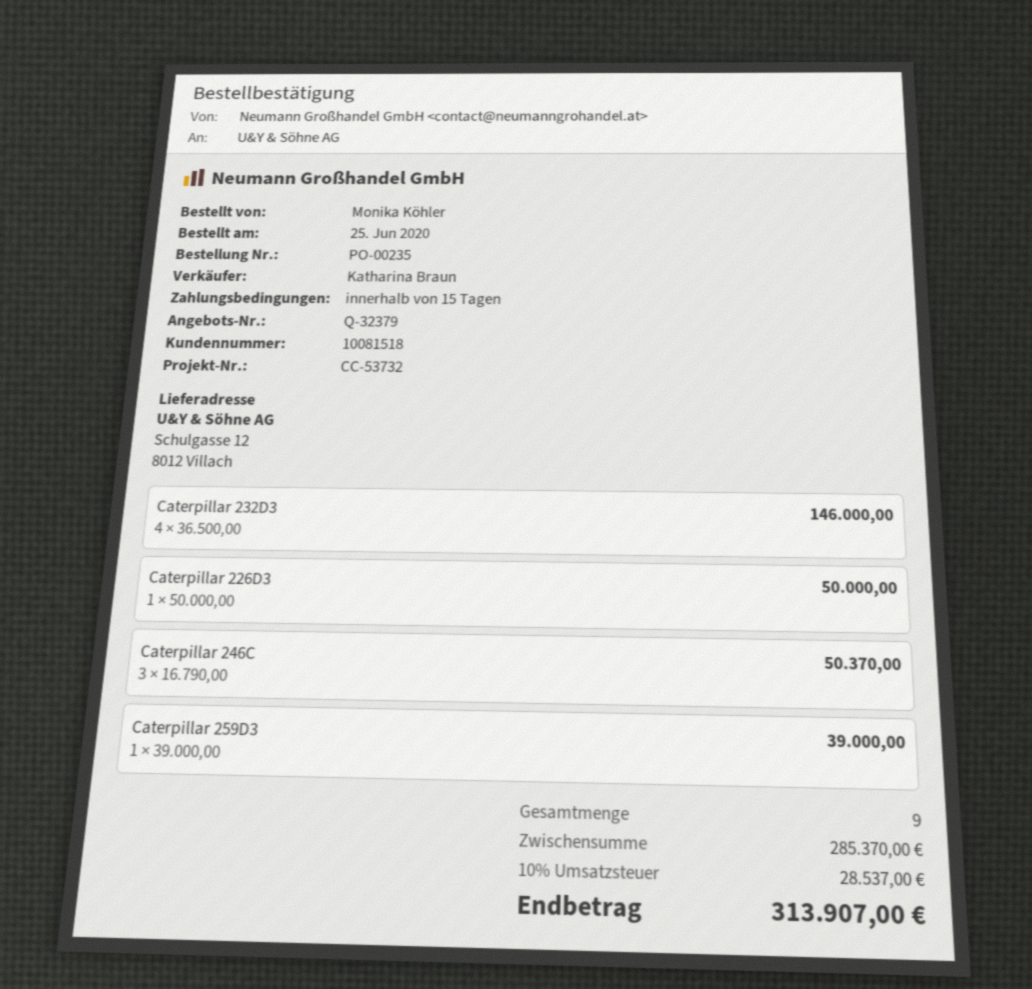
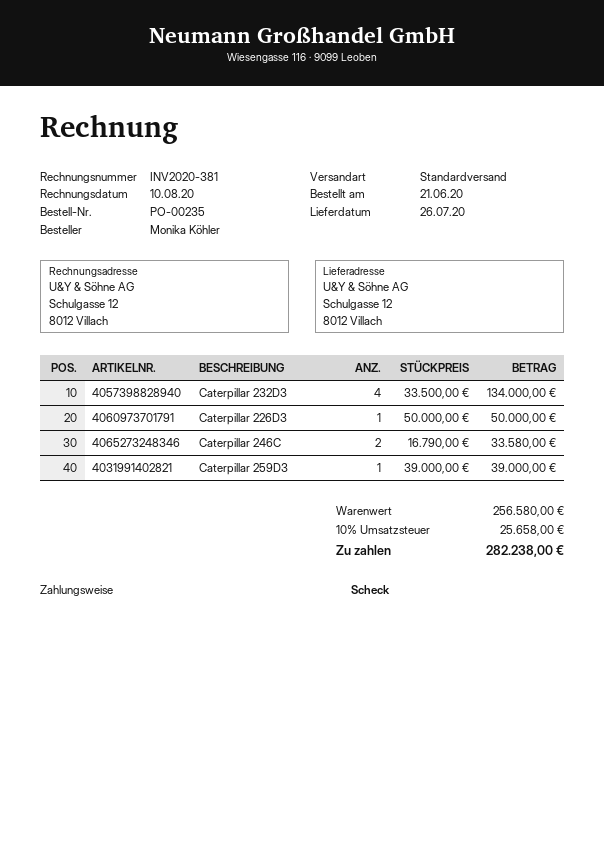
order date: 2020-06-25 -> 2020-06-21
Caterpillar 232D3: 4 x 36500.00 = 146000.00 -> 4 x 33500.00 = 134000.00
Caterpillar 246C: 3 x 16790.00 = 50370.00 -> 2 x 16790.00 = 33580.00
subtotal: 285370.00 -> 256580.00
tax: 10% = 28537.00 -> 10% = 25658.00
total: 313907.00 -> 282238.00

